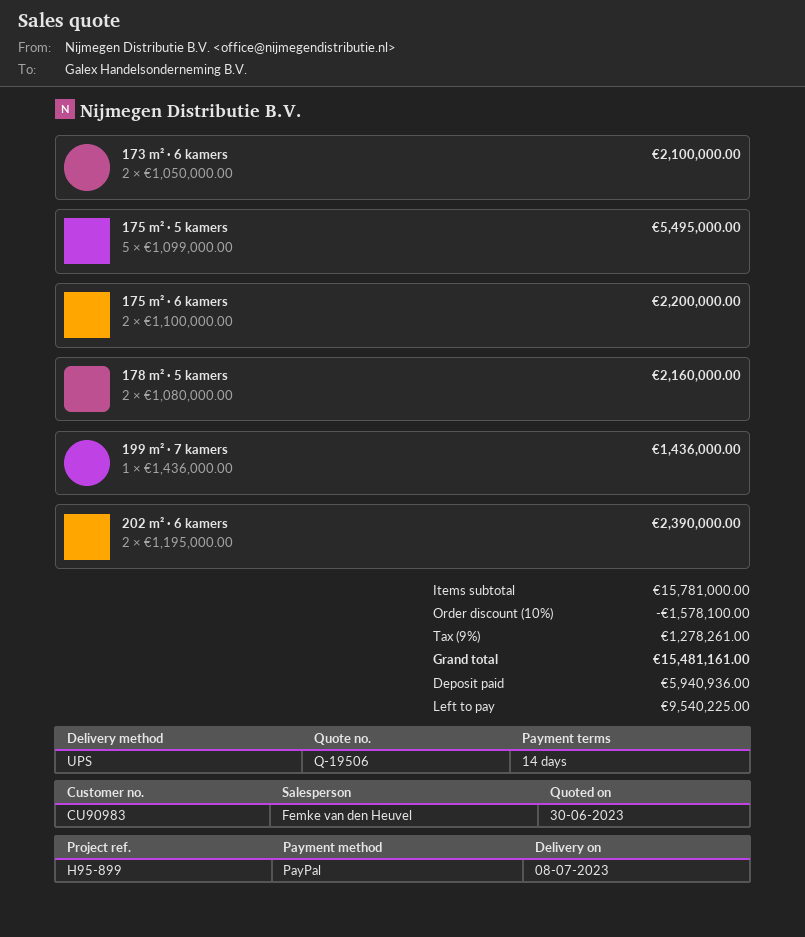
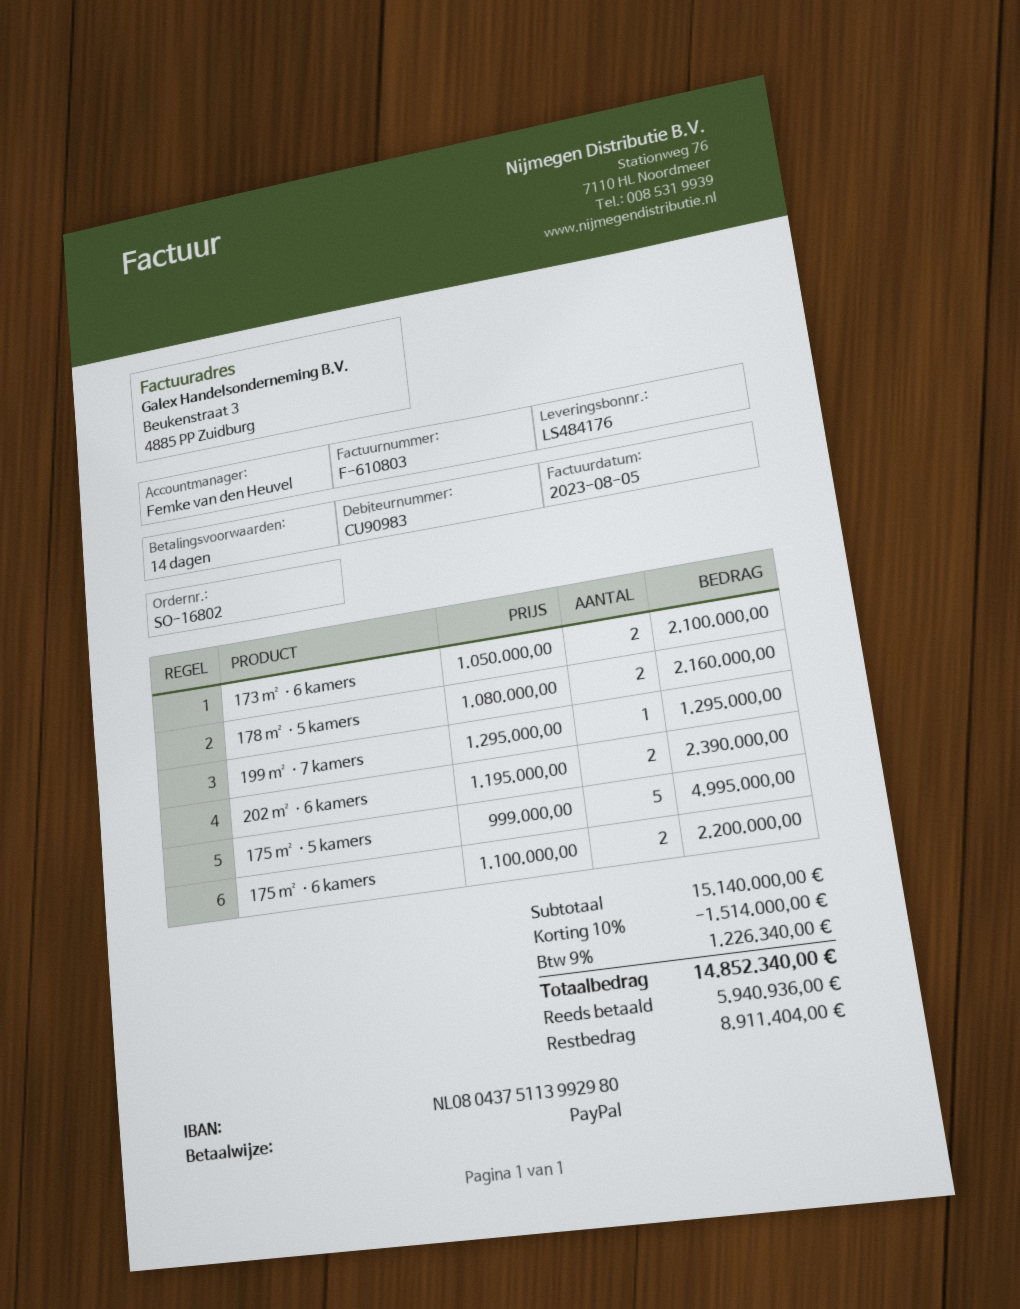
175 m² · 5 kamers: 5 x 1099000.00 = 5495000.00 -> 5 x 999000.00 = 4995000.00
199 m² · 7 kamers: 1 x 1436000.00 = 1436000.00 -> 1 x 1295000.00 = 1295000.00
subtotal: 15781000.00 -> 15140000.00
discount: 10% = 1578100.00 -> 10% = 1514000.00
tax: 9% = 1278261.00 -> 9% = 1226340.00
total: 15481161.00 -> 14852340.00
balance: 9540225.00 -> 8911404.00

